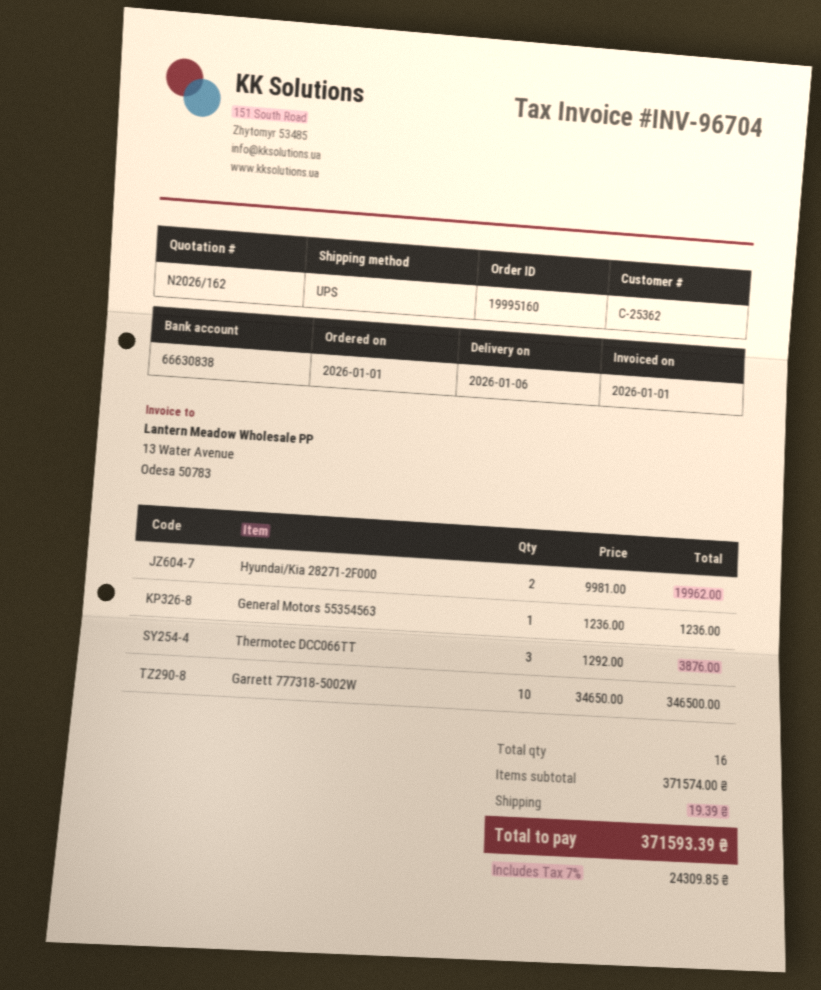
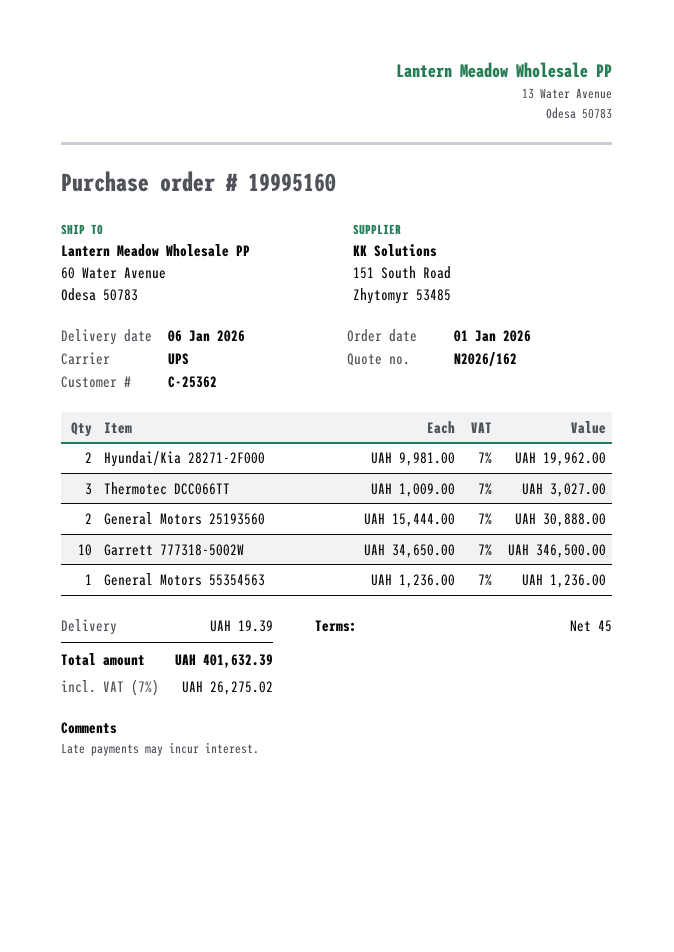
Thermotec DCC066TT: 3 x 1292.00 = 3876.00 -> 3 x 1009.00 = 3027.00
General Motors 25193560: none -> 2 x 15444.00 = 30888.00
tax: 7% = 24309.85 -> 7% = 26275.02
total: 371593.39 -> 401632.39

